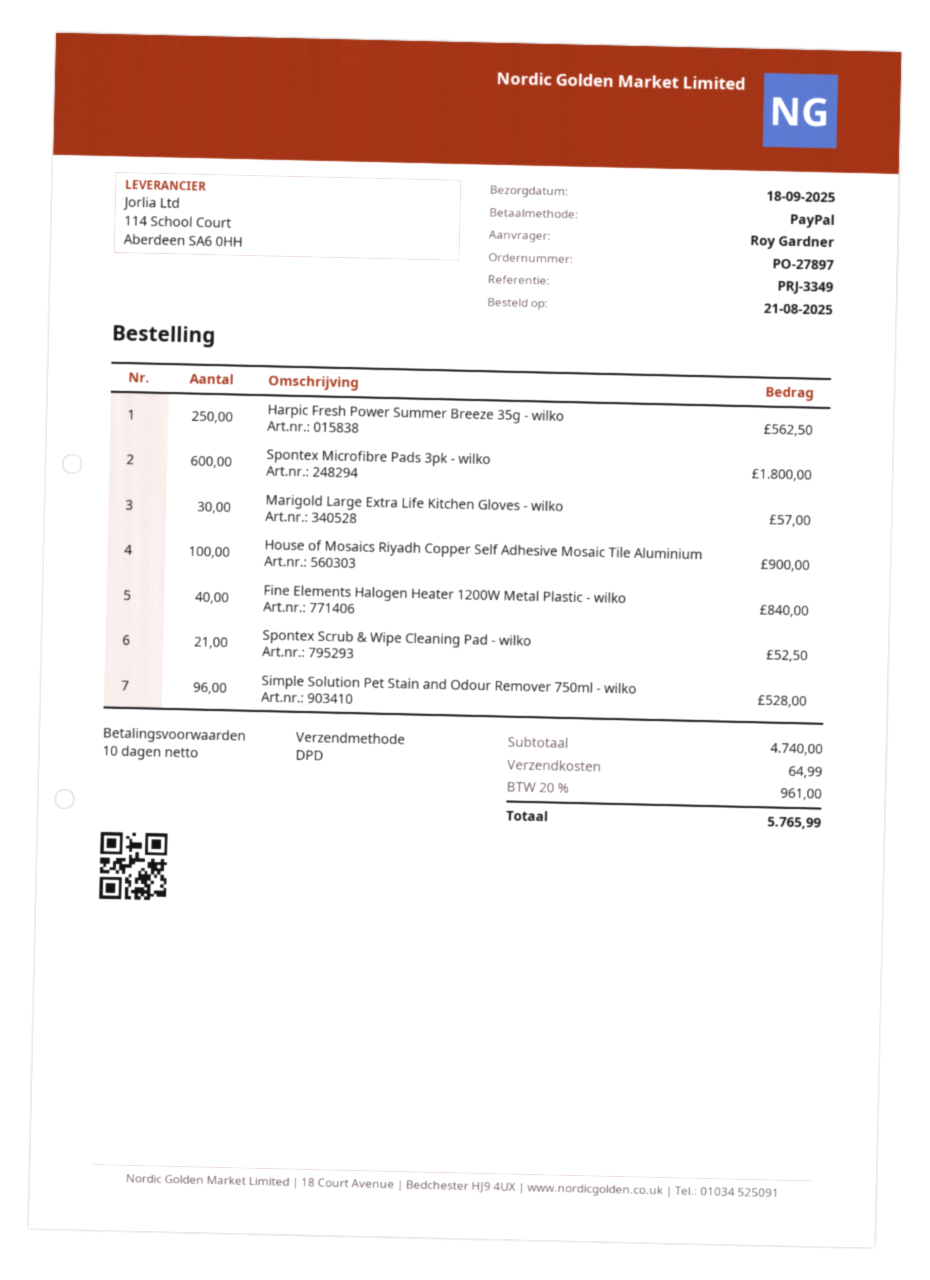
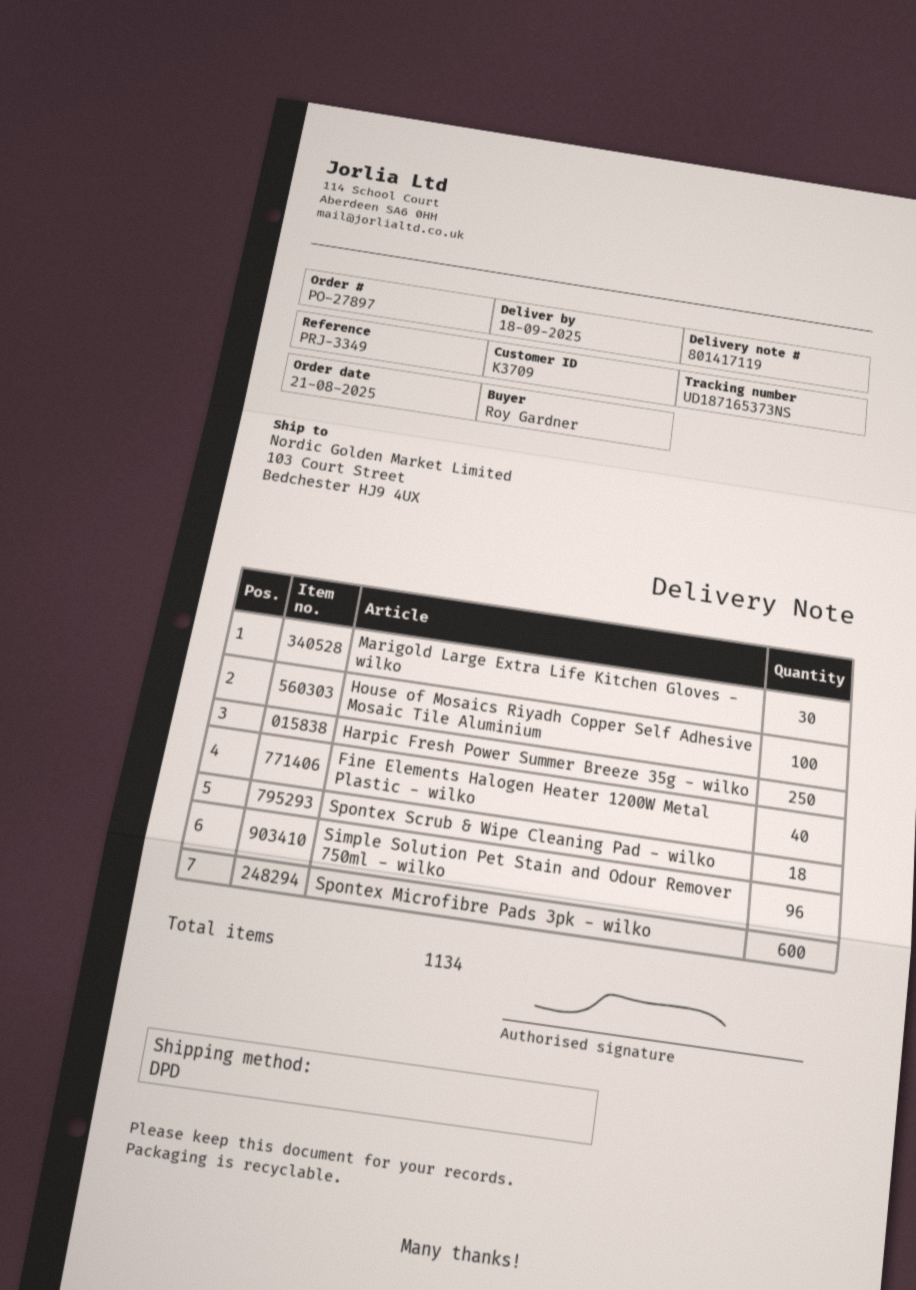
Spontex Scrub & Wipe Cleaning Pad - wilko: 21 -> 18

